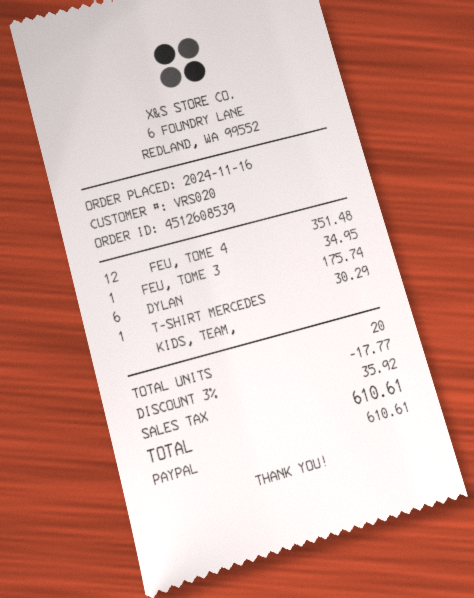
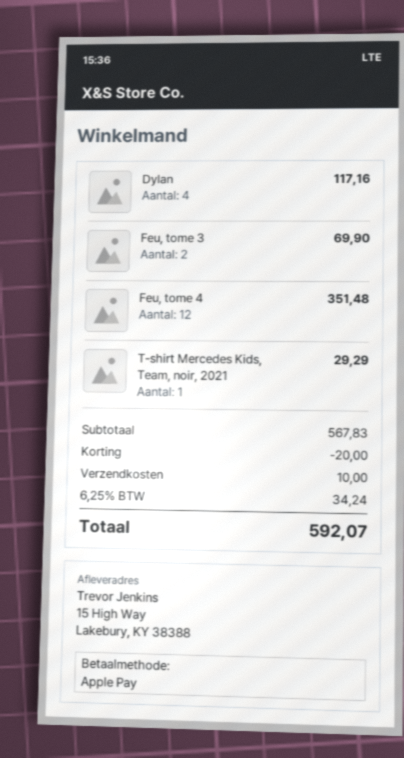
payment method: PayPal -> Apple Pay
FEU, TOME 3: 1 for 34.95 -> 2 for 69.90
DYLAN: 6 for 175.74 -> 4 for 117.16
T-SHIRT MERCEDES KIDS, TEAM,: 1 for 30.29 -> 1 for 29.29
discount: 17.77 -> 20.00
shipping: none -> 10.00
tax: 35.92 -> 34.24
total: 610.61 -> 592.07

